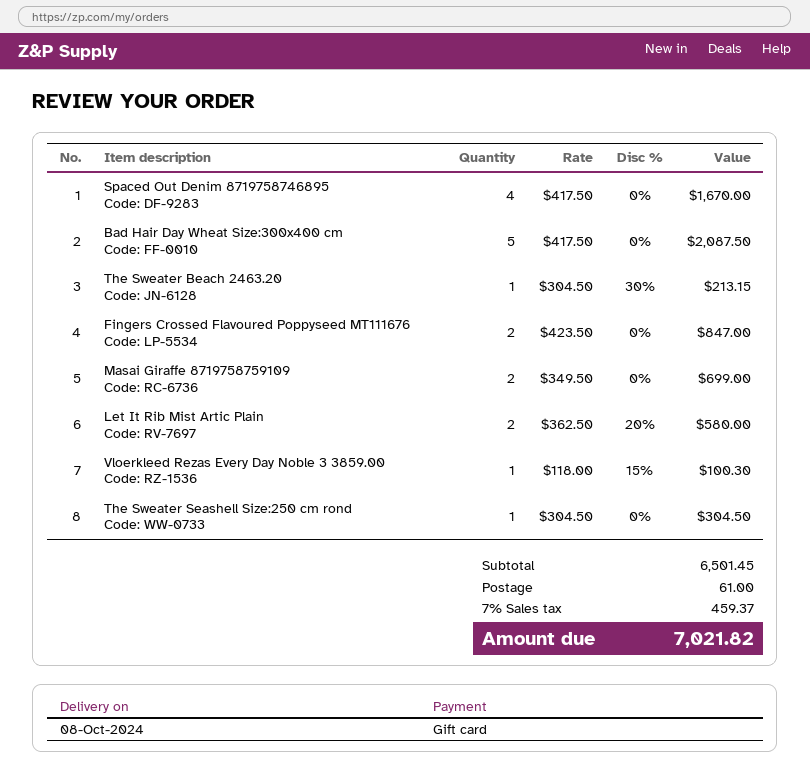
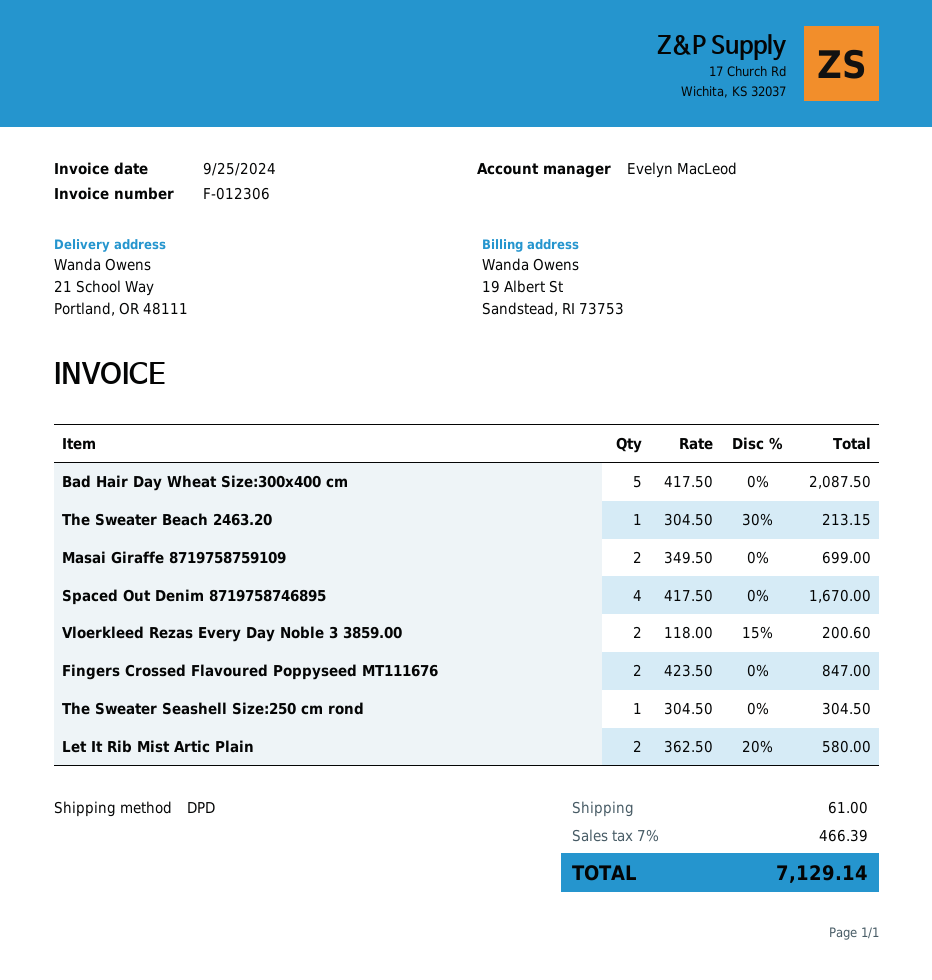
Vloerkleed Rezas Every Day Noble 3 3859.00: 1 x 118.00 - 15% = 100.30 -> 2 x 118.00 - 15% = 200.60
tax: 7% = 459.37 -> 7% = 466.39
total: 7021.82 -> 7129.14

